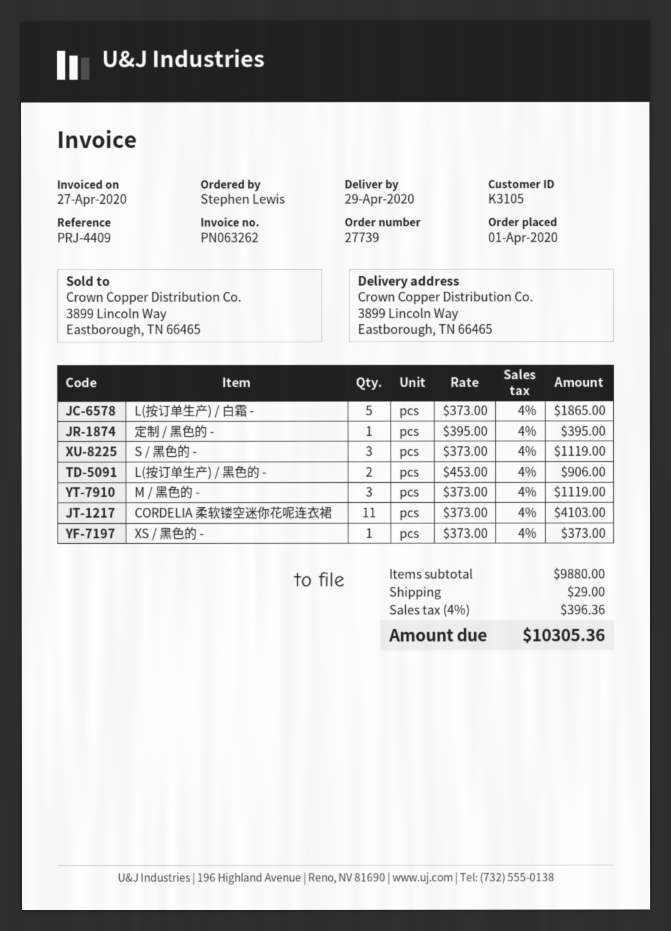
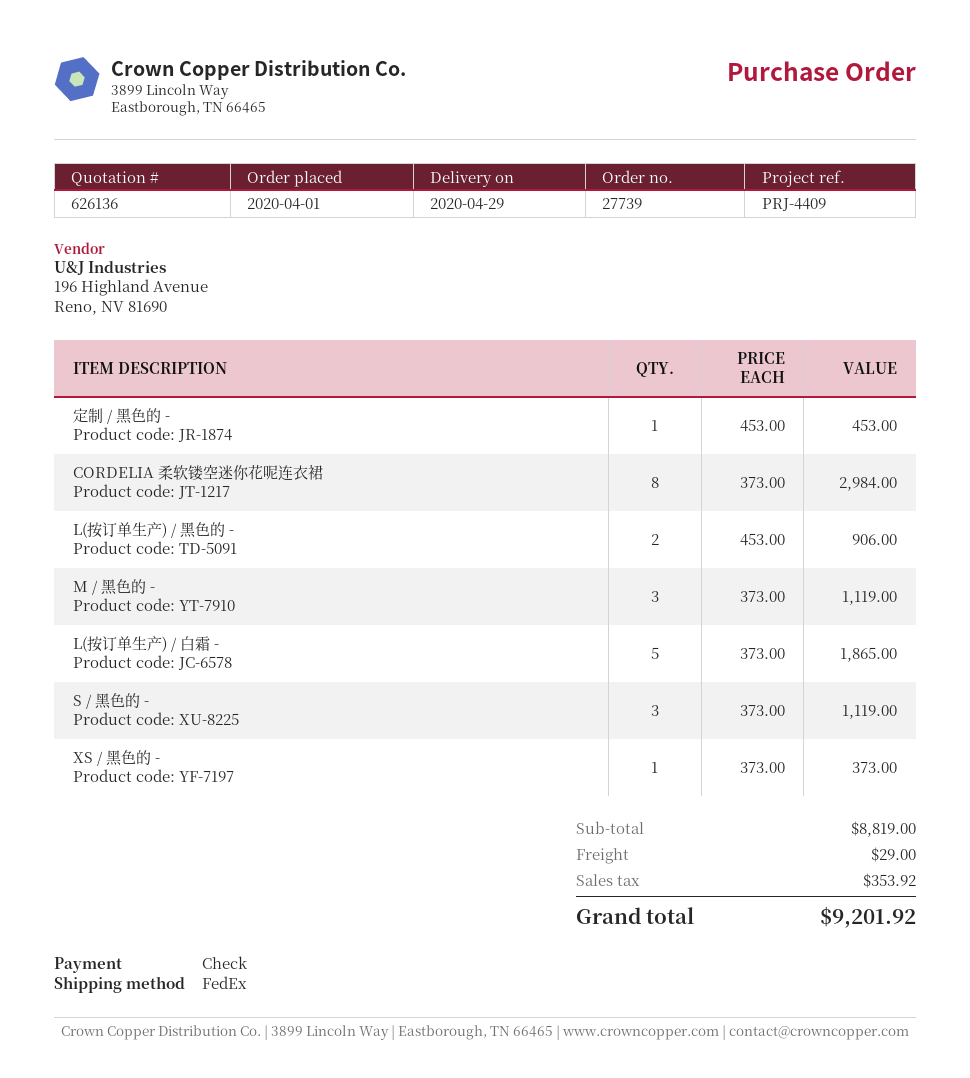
定制 / 黑色的 -: 1 x 395.00 = 395.00 -> 1 x 453.00 = 453.00
CORDELIA 柔软镂空迷你花呢连衣裙: 11 x 373.00 = 4103.00 -> 8 x 373.00 = 2984.00
subtotal: 9880.00 -> 8819.00
tax: 396.36 -> 353.92
total: 10305.36 -> 9201.92

